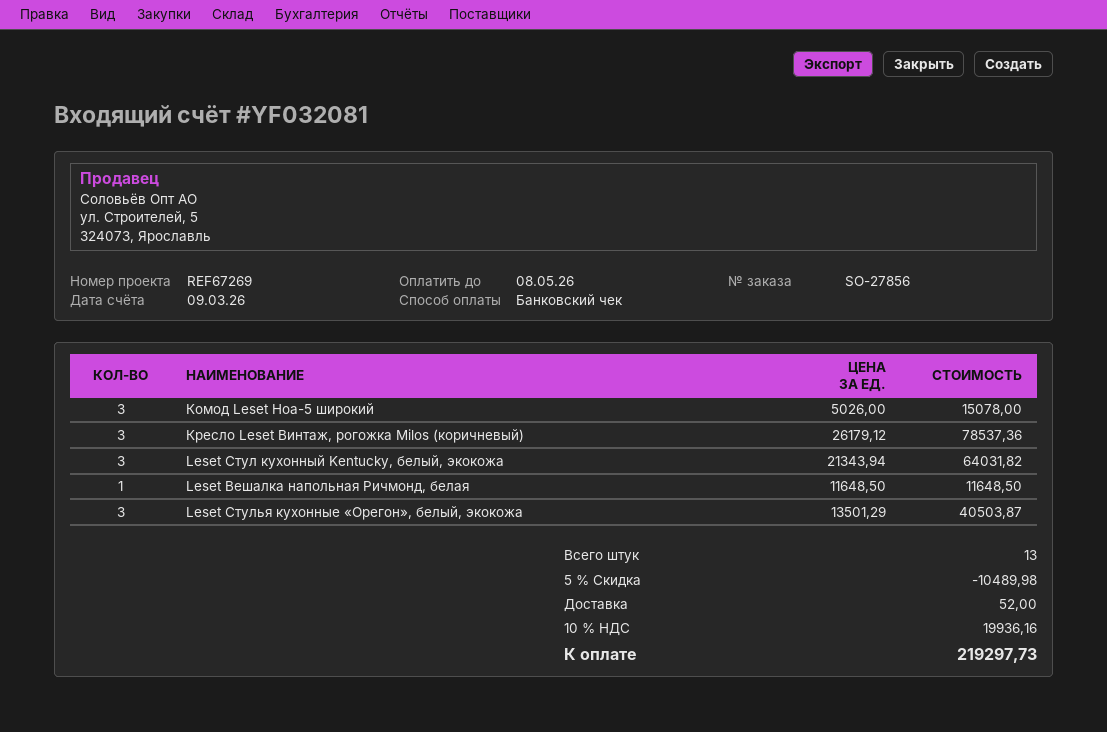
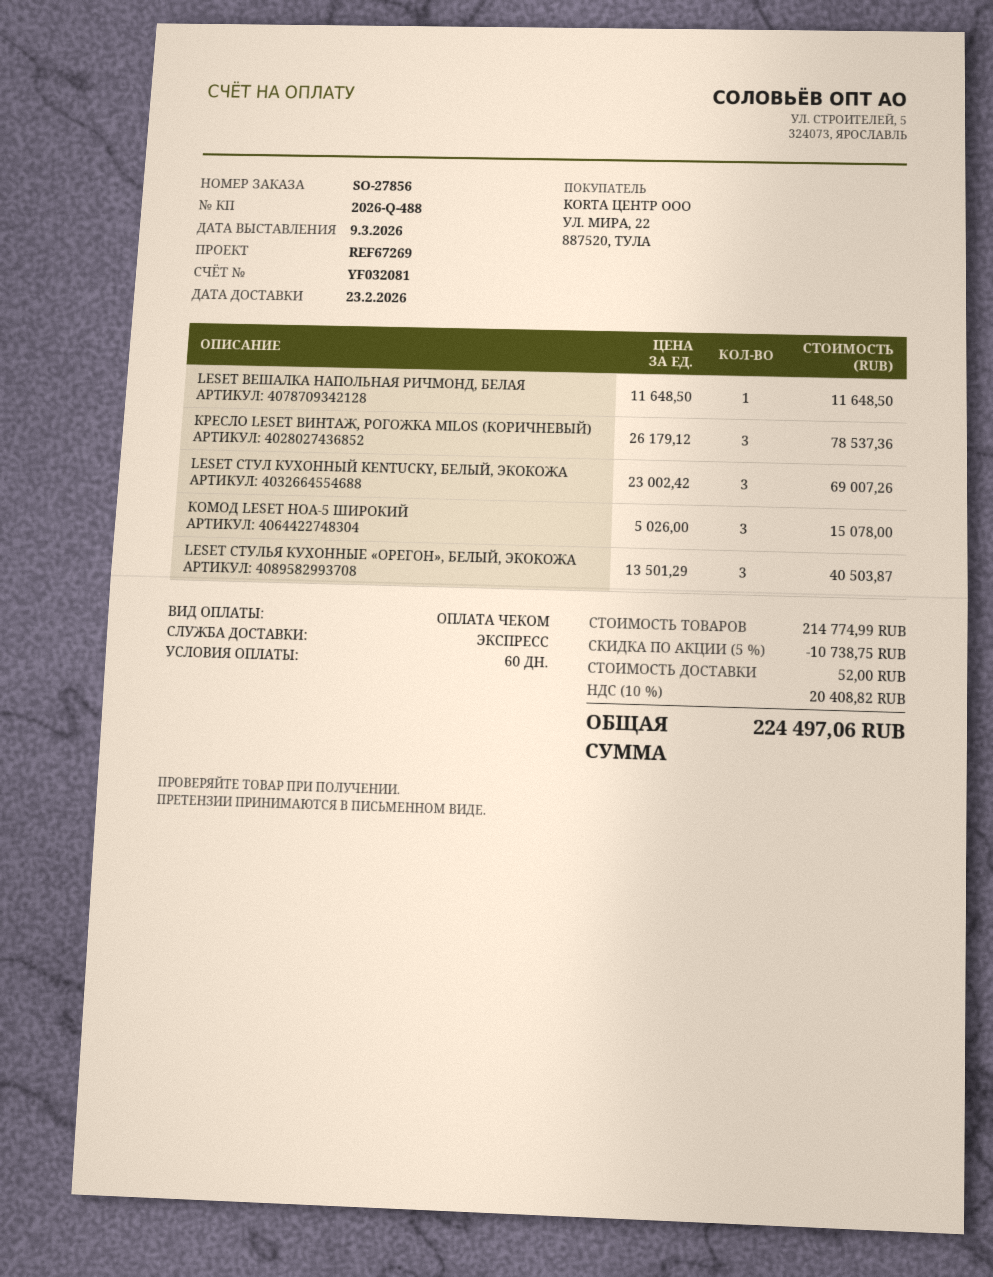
Leset Стул кухонный Kentucky, белый, экокожа: 3 x 21343.94 = 64031.82 -> 3 x 23002.42 = 69007.26
discount: 5% = 10489.98 -> 5% = 10738.75
tax: 10% = 19936.16 -> 10% = 20408.82
total: 219297.73 -> 224497.06

